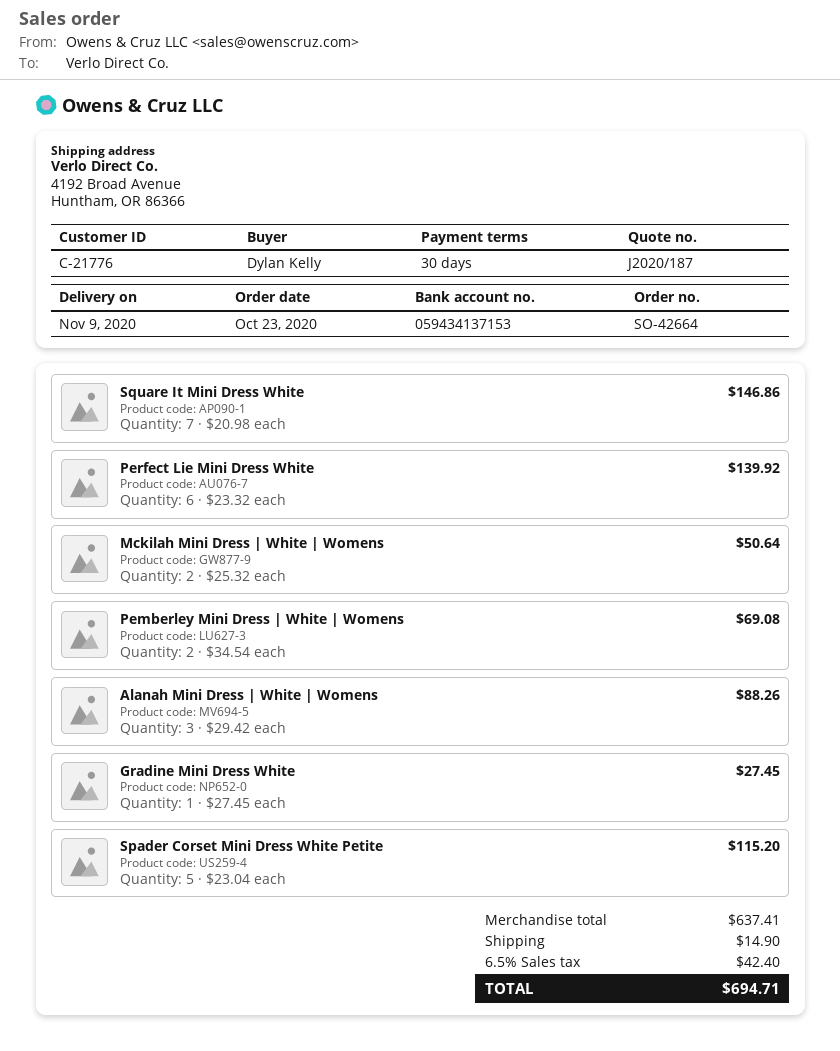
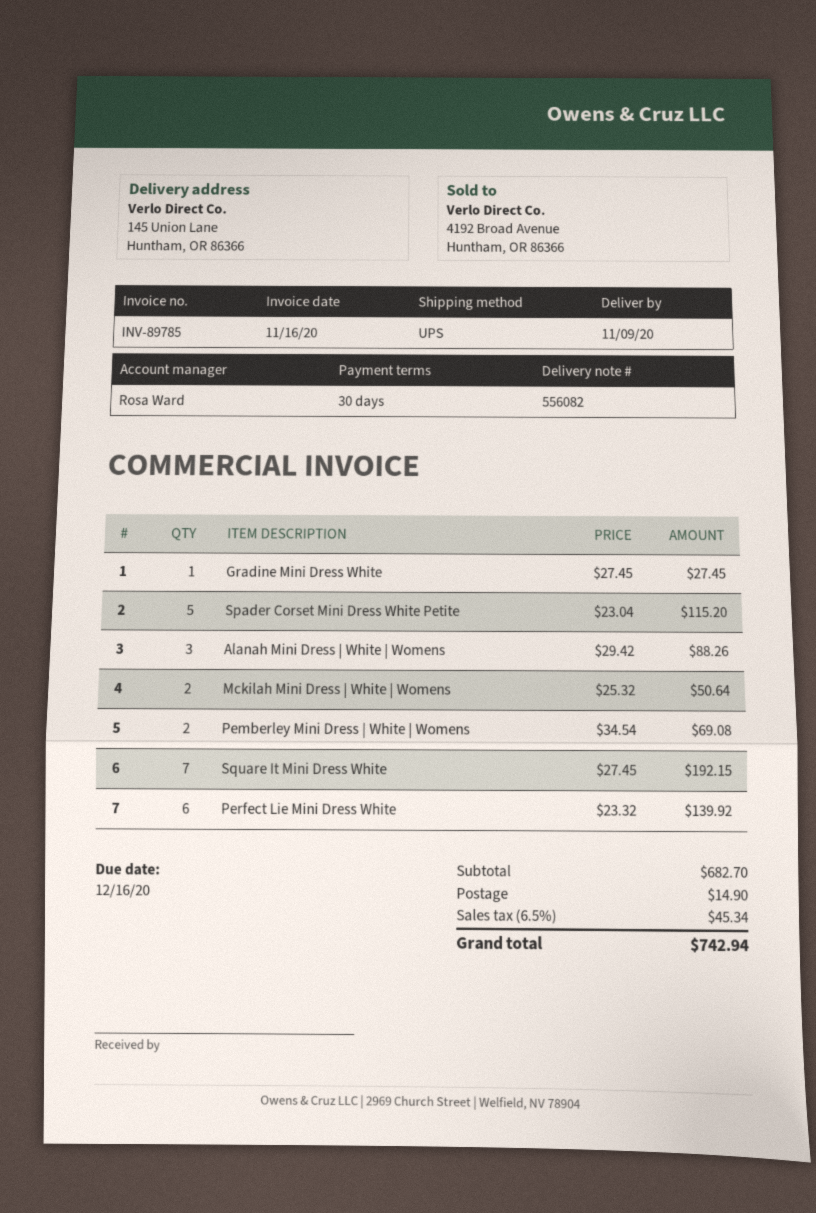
ship to: 4192 Broad Avenue, Huntham, OR 86366 -> 145 Union Lane, Huntham, OR 86366
Square It Mini Dress White: 7 x 20.98 = 146.86 -> 7 x 27.45 = 192.15
subtotal: 637.41 -> 682.70
tax: 6.5% = 42.40 -> 6.5% = 45.34
total: 694.71 -> 742.94

